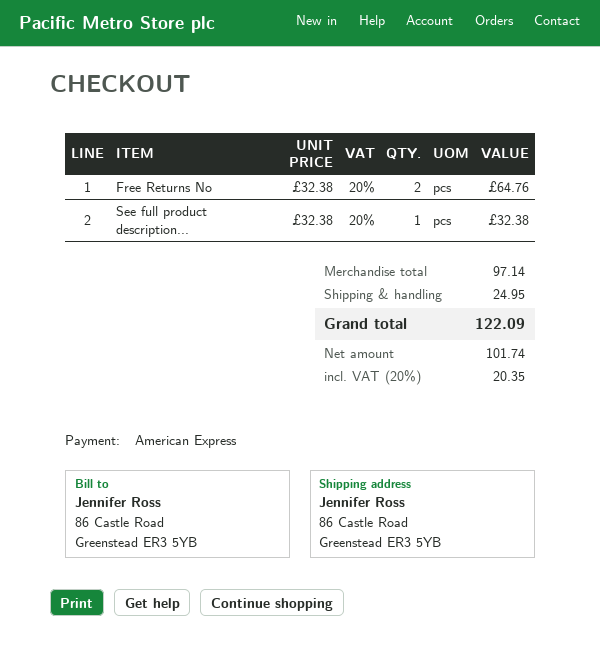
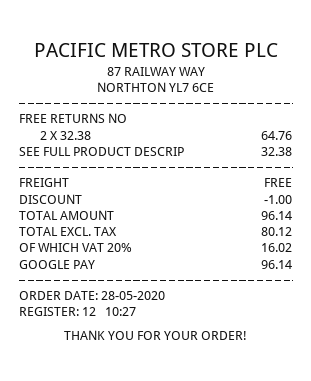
payment method: American Express -> Google Pay
discount: none -> 1.00
shipping: 24.95 -> 0.00
net: 101.74 -> 80.12
tax: 20% = 20.35 -> 20% = 16.02
total: 122.09 -> 96.14

